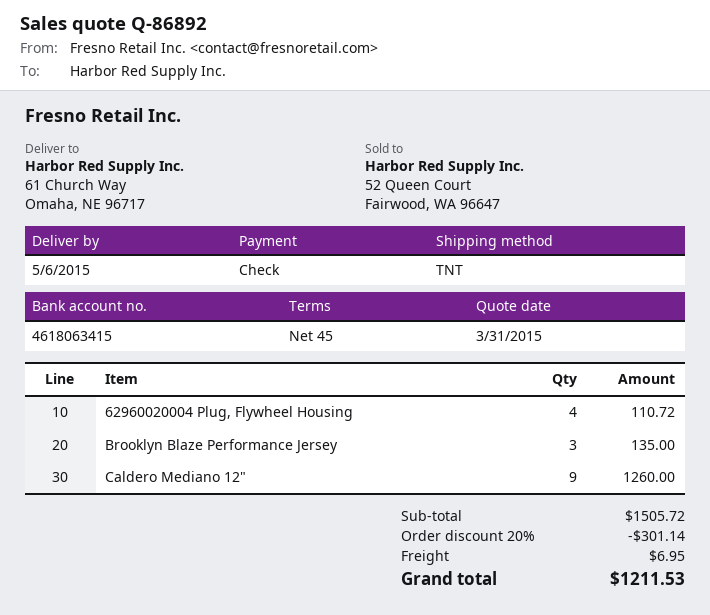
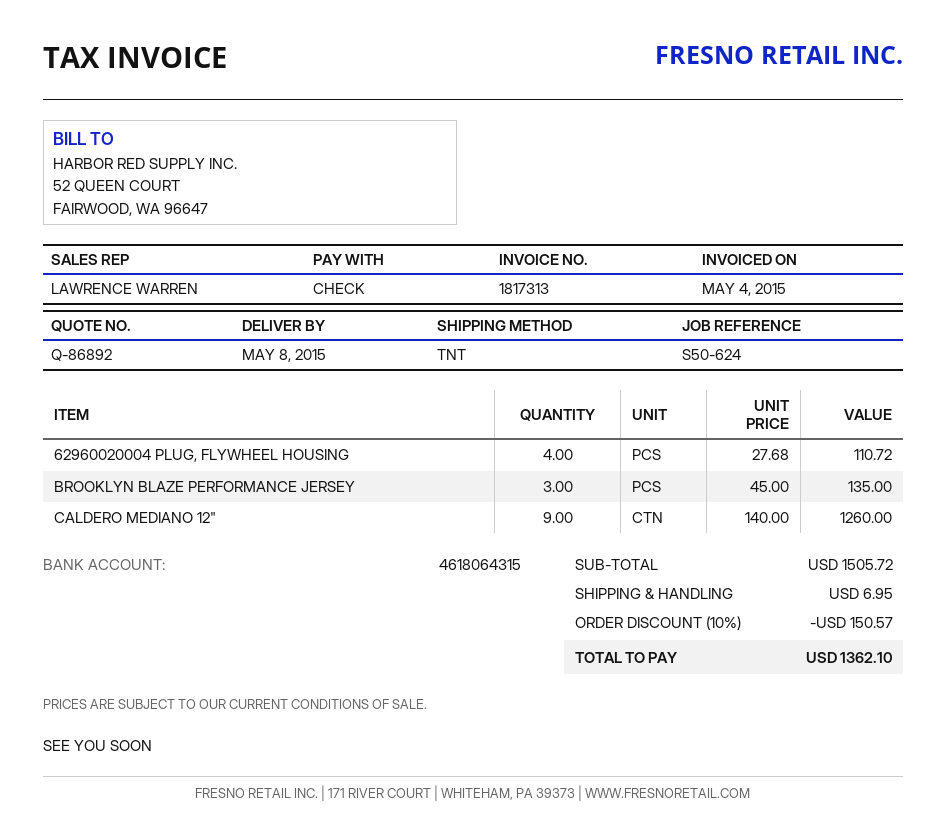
delivery date: 2015-05-06 -> 2015-05-08
bank account: 4618063415 -> 4618064315
discount: 20% = 301.14 -> 10% = 150.57
total: 1211.53 -> 1362.10

